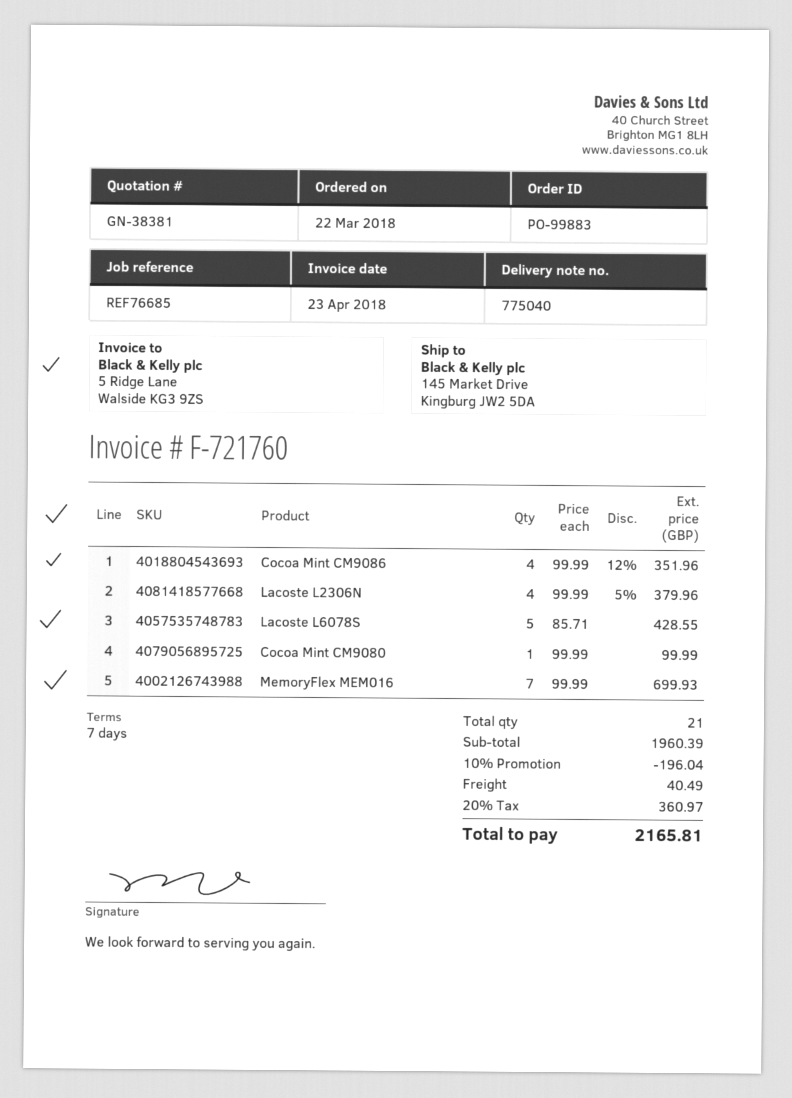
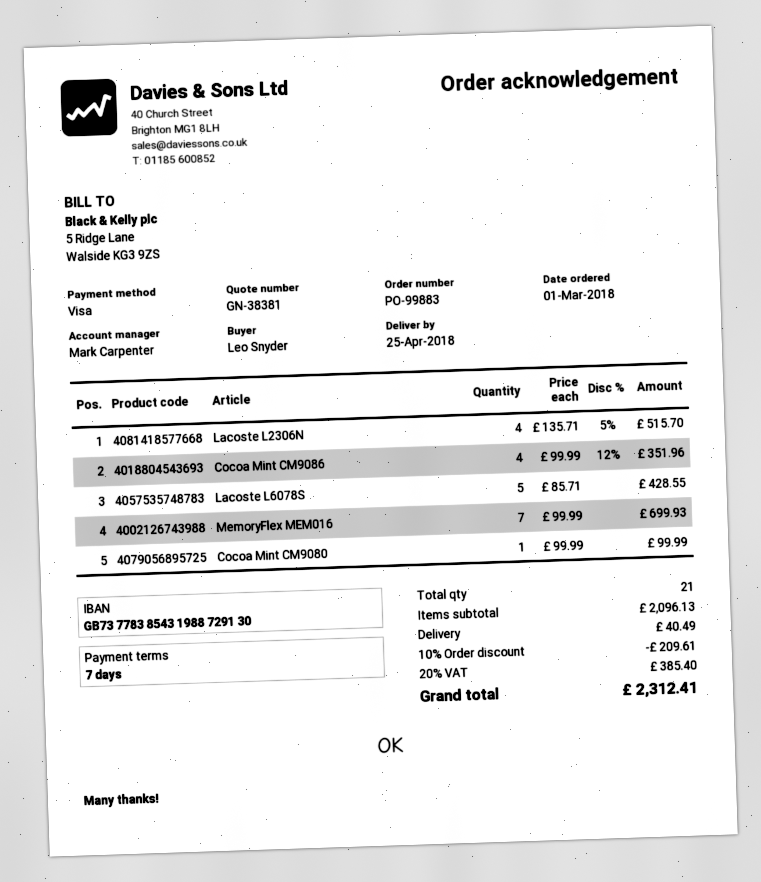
order date: 2018-03-22 -> 2018-03-01
Lacoste L2306N: 4 x 99.99 - 5% = 379.96 -> 4 x 135.71 - 5% = 515.70
subtotal: 1960.39 -> 2096.13
discount: 10% = 196.04 -> 10% = 209.61
tax: 20% = 360.97 -> 20% = 385.40
total: 2165.81 -> 2312.41

